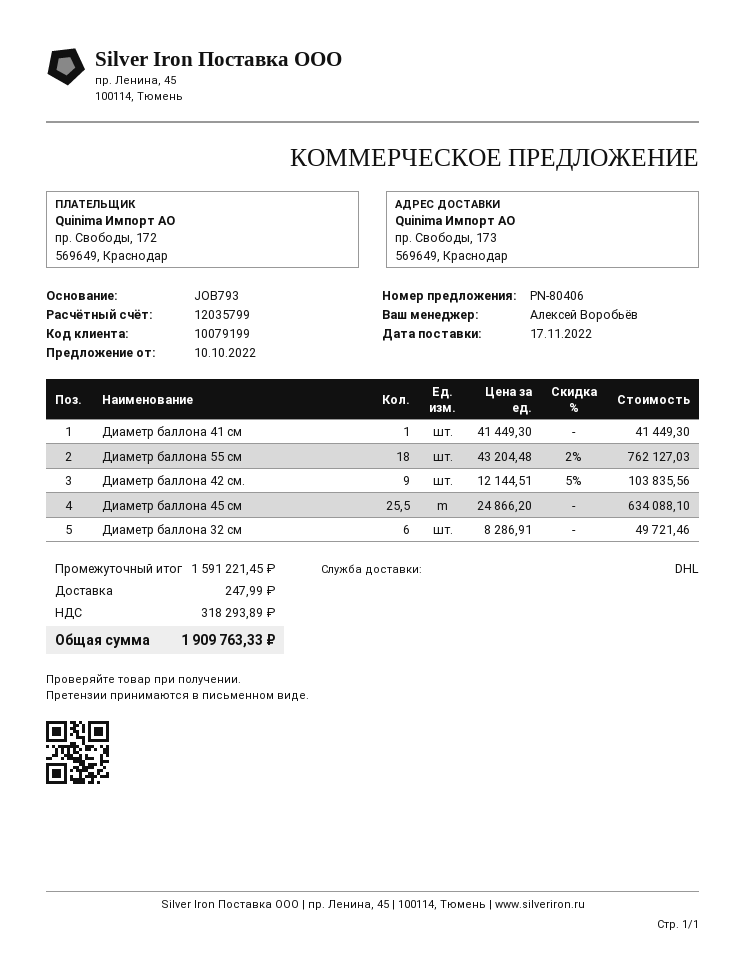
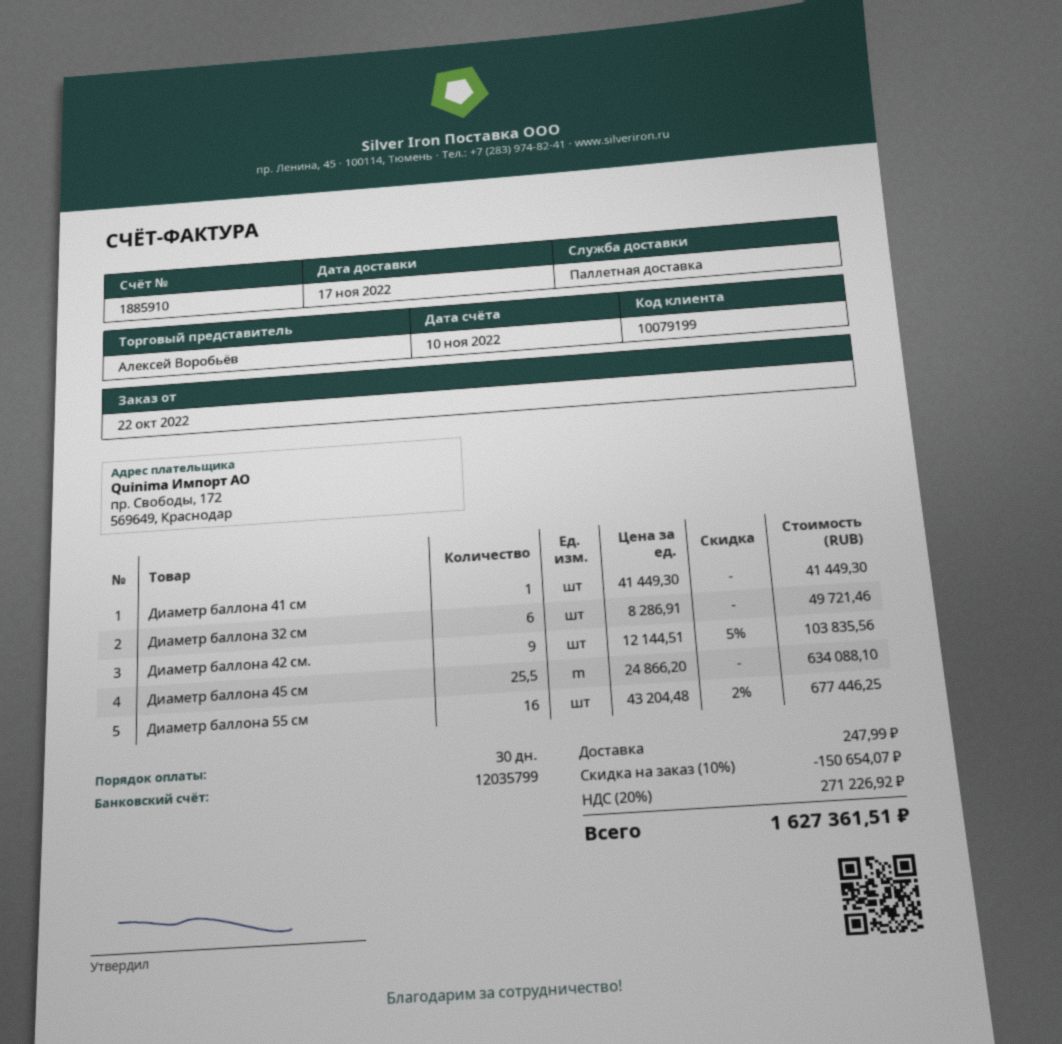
shipping method: DHL -> pallet freight
Диаметр баллона 55 см: 18 x 43204.48 - 2% = 762127.03 -> 16 x 43204.48 - 2% = 677446.25
discount: none -> 10% = 150654.07
tax: 318293.89 -> 271226.92
total: 1909763.33 -> 1627361.51

